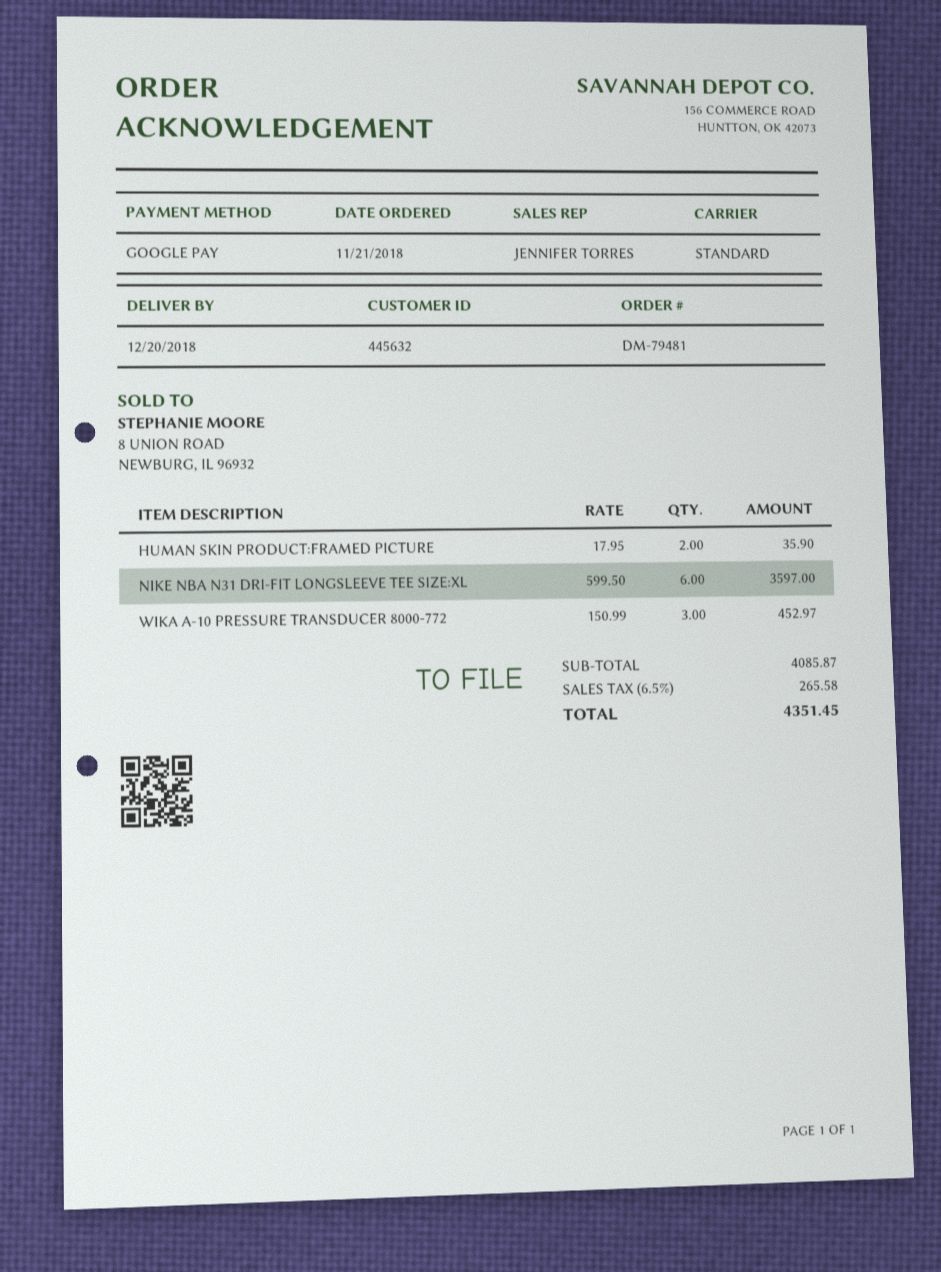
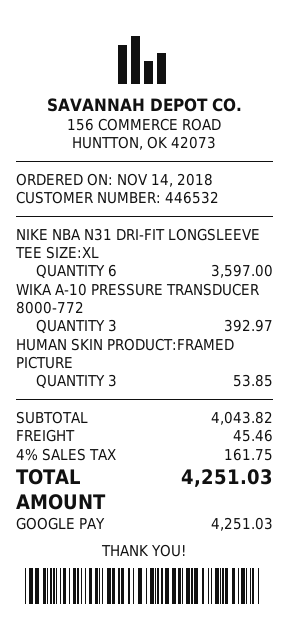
order date: 2018-11-21 -> 2018-11-14
customer number: 445632 -> 446532
HUMAN SKIN PRODUCT:FRAMED PICTURE: 2 for 35.90 -> 3 for 53.85
WIKA A-10 PRESSURE TRANSDUCER 8000-772: 3 for 452.97 -> 3 for 392.97
subtotal: 4085.87 -> 4043.82
shipping: none -> 45.46
tax: 6.5% = 265.58 -> 4% = 161.75
total: 4351.45 -> 4251.03

